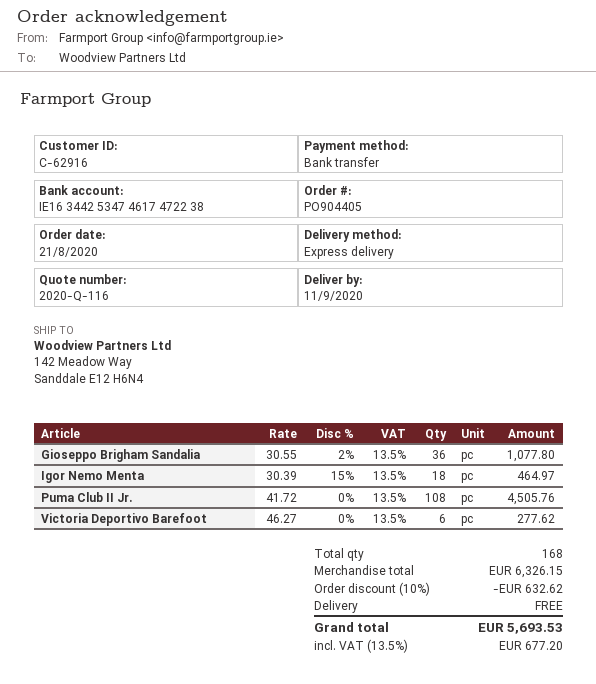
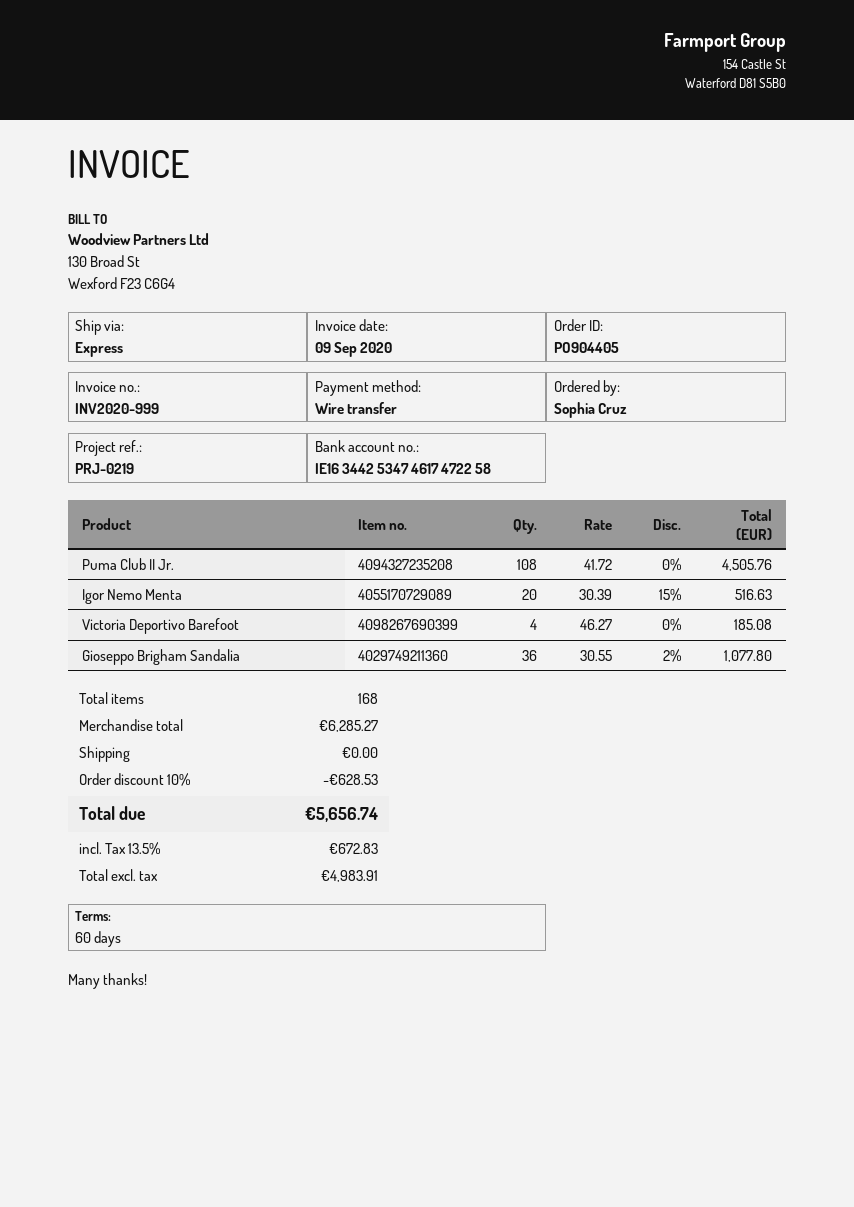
bank account: IE16344253474617472238 -> IE16344253474617472258
Igor Nemo Menta: 18 x 30.39 - 15% = 464.97 -> 20 x 30.39 - 15% = 516.63
Victoria Deportivo Barefoot: 6 x 46.27 = 277.62 -> 4 x 46.27 = 185.08
subtotal: 6326.15 -> 6285.27
discount: 10% = 632.62 -> 10% = 628.53
tax: 13.5% = 677.20 -> 13.5% = 672.83
total: 5693.53 -> 5656.74

